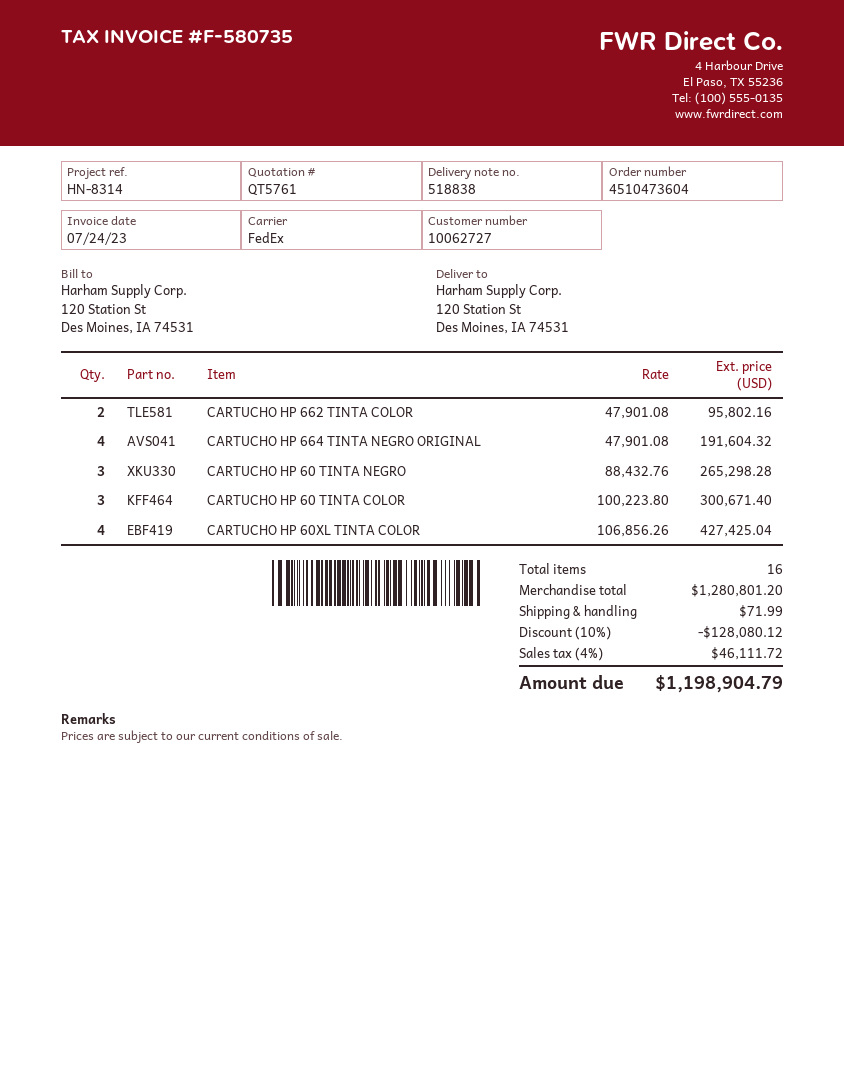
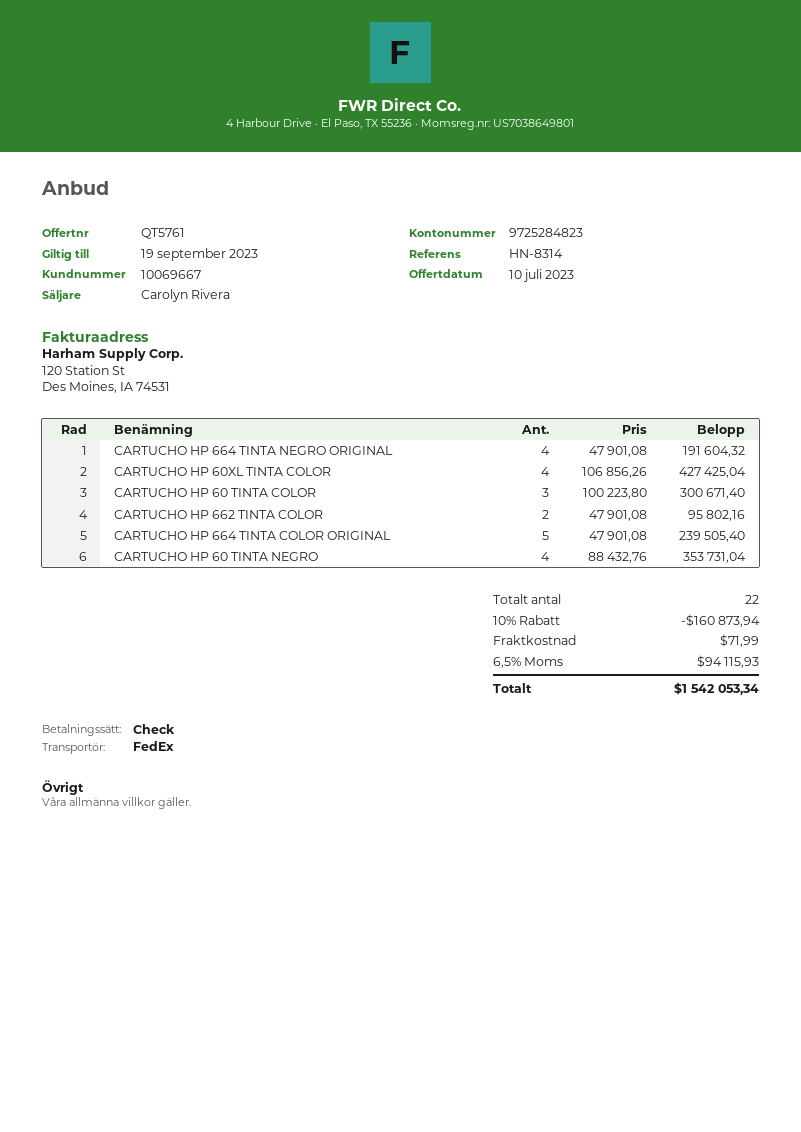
customer number: 10062727 -> 10069667
CARTUCHO HP 60 TINTA NEGRO: 3 x 88432.76 = 265298.28 -> 4 x 88432.76 = 353731.04
CARTUCHO HP 664 TINTA COLOR ORIGINAL: none -> 5 x 47901.08 = 239505.40
total quantity: 16 -> 22
discount: 10% = 128080.12 -> 10% = 160873.94
tax: 4% = 46111.72 -> 6.5% = 94115.93
total: 1198904.79 -> 1542053.34

